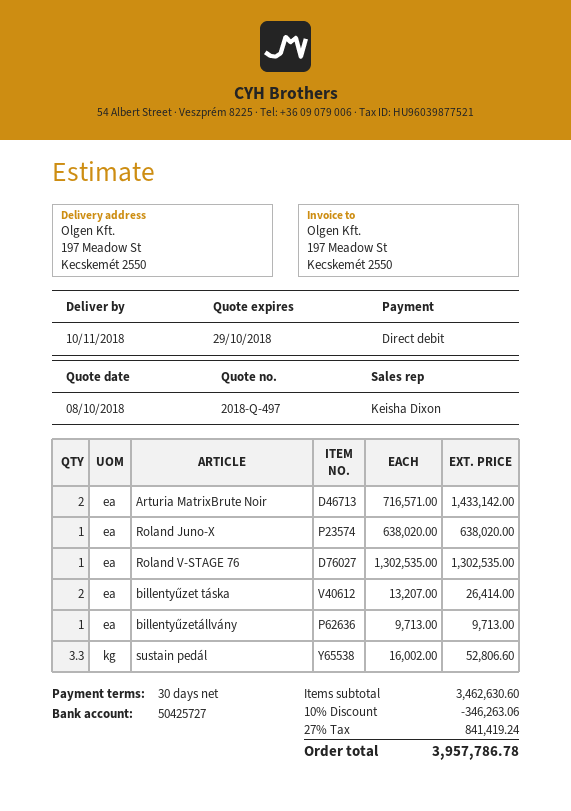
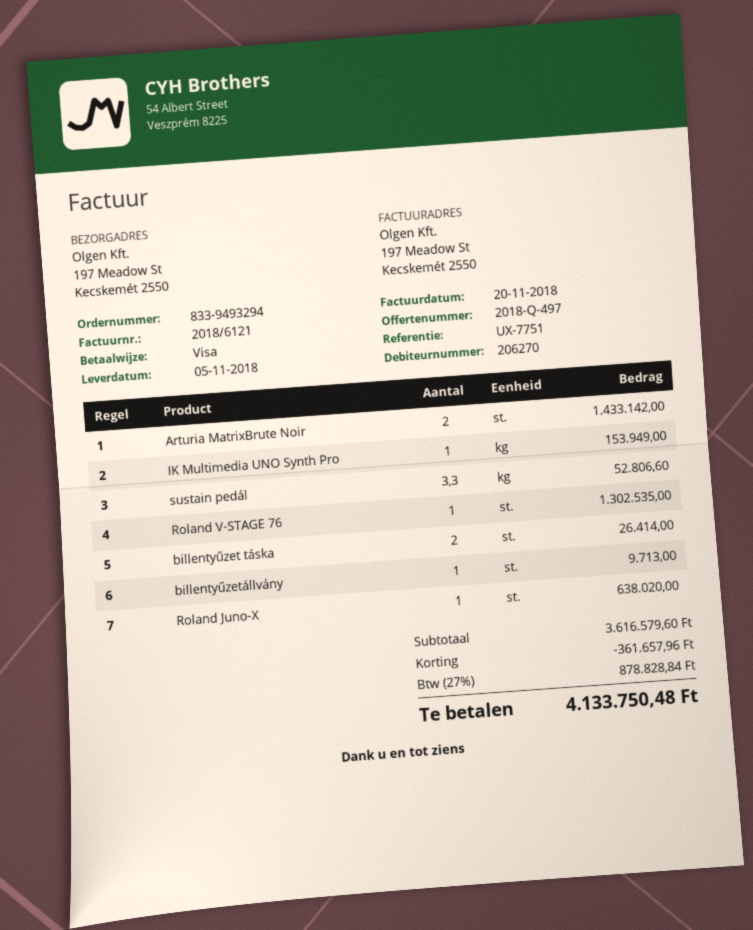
delivery date: 2018-11-10 -> 2018-11-05
payment method: direct debit -> Visa
IK Multimedia UNO Synth Pro: none -> 1 for 153949.00
subtotal: 3462630.60 -> 3616579.60
discount: 346263.06 -> 361657.96
tax: 27% = 841419.24 -> 27% = 878828.84
total: 3957786.78 -> 4133750.48

